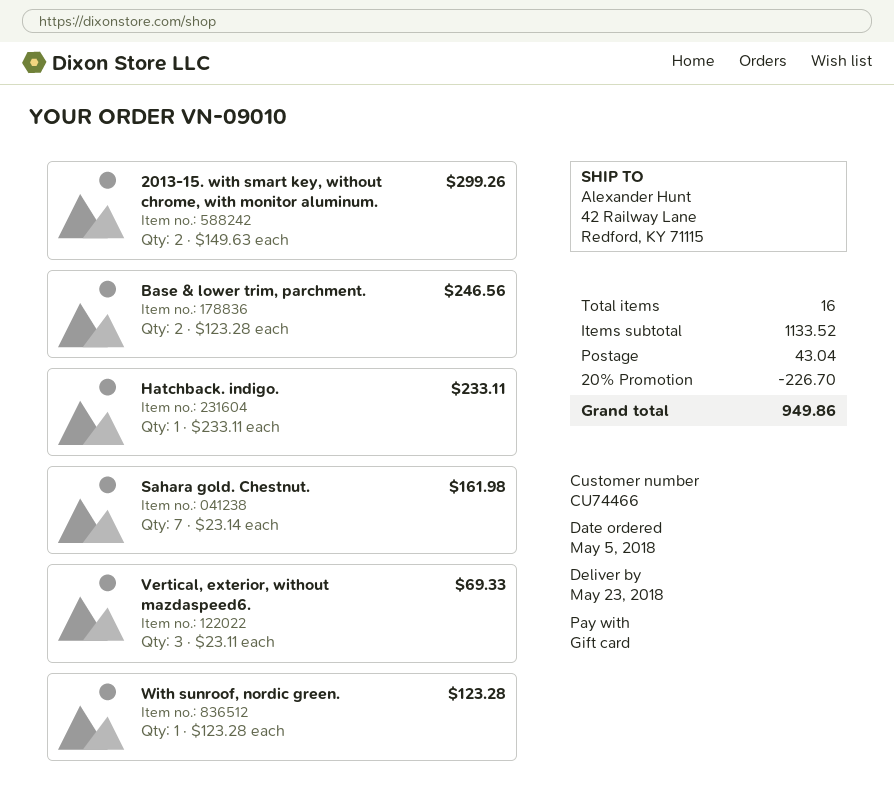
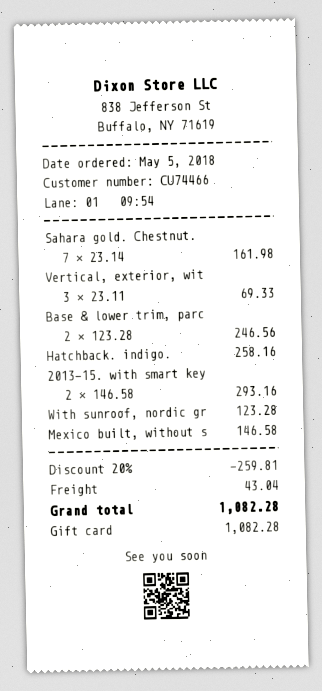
2013-15. with smart key, without chrome, with monitor aluminum.: 2 x 149.63 = 299.26 -> 2 x 146.58 = 293.16
Hatchback. indigo.: 1 x 233.11 = 233.11 -> 1 x 258.16 = 258.16
Mexico built, without s: none -> 1 x 146.58 = 146.58
discount: 20% = 226.70 -> 20% = 259.81
total: 949.86 -> 1082.28

